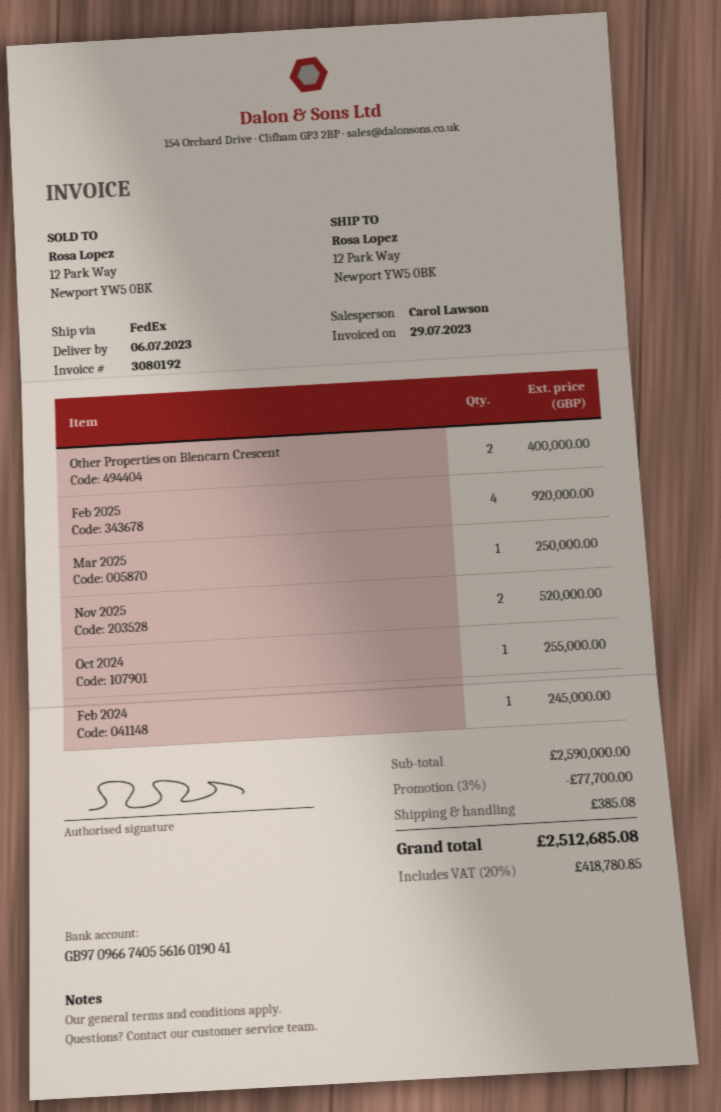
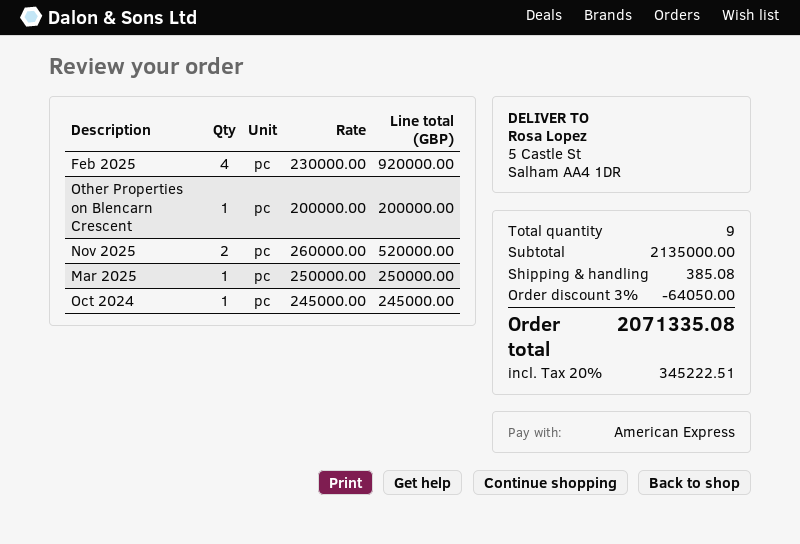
ship to: 12 Park Way, Newport YW5 0BK -> 5 Castle St, Salham AA4 1DR
Other Properties on Blencarn Crescent: 2 for 400000.00 -> 1 for 200000.00
Oct 2024: 1 for 255000.00 -> 1 for 245000.00
Feb 2024: 1 for 245000.00 -> none
subtotal: 2590000.00 -> 2135000.00
discount: 3% = 77700.00 -> 3% = 64050.00
tax: 20% = 418780.85 -> 20% = 345222.51
total: 2512685.08 -> 2071335.08

